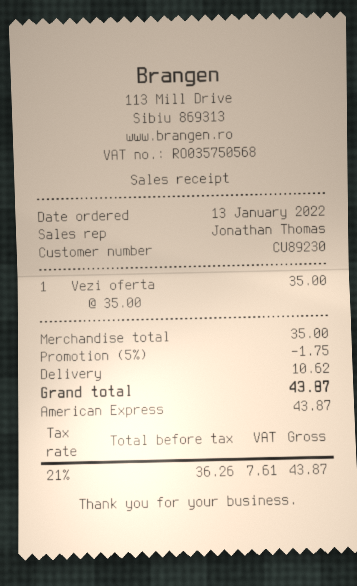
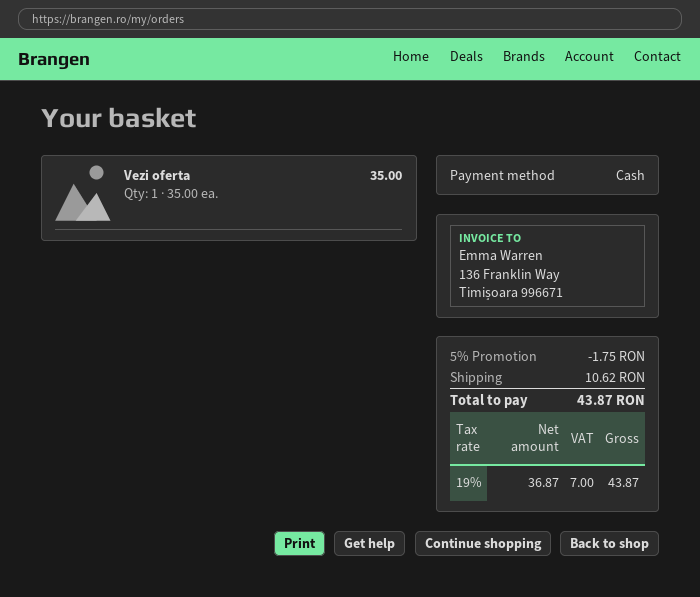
payment method: American Express -> cash
net: 36.26 -> 36.87
tax: 21% = 7.61 -> 19% = 7.00

